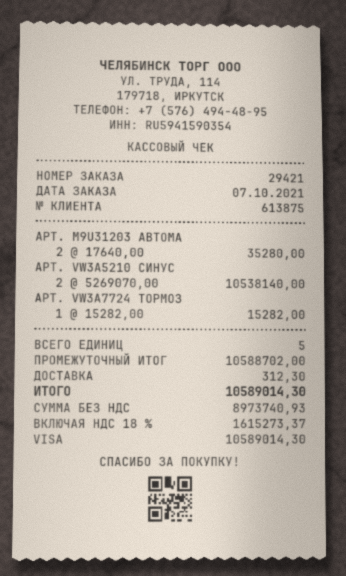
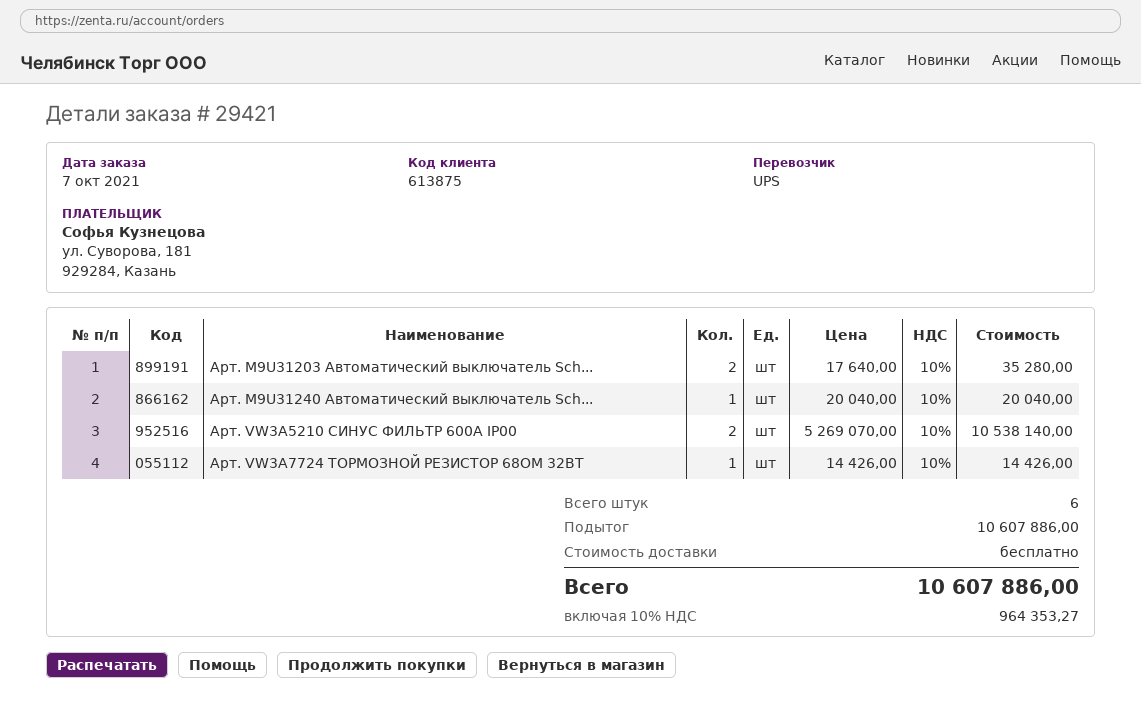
АРТ. VW3A7724 ТОРМОЗ: 1 x 15282.00 = 15282.00 -> 1 x 14426.00 = 14426.00
Арт. M9U31240 Автоматический выключатель Sch...: none -> 1 x 20040.00 = 20040.00
total quantity: 5 -> 6
subtotal: 10588702.00 -> 10607886.00
shipping: 312.30 -> 0.00
tax: 18% = 1615273.37 -> 10% = 964353.27
total: 10589014.30 -> 10607886.00

